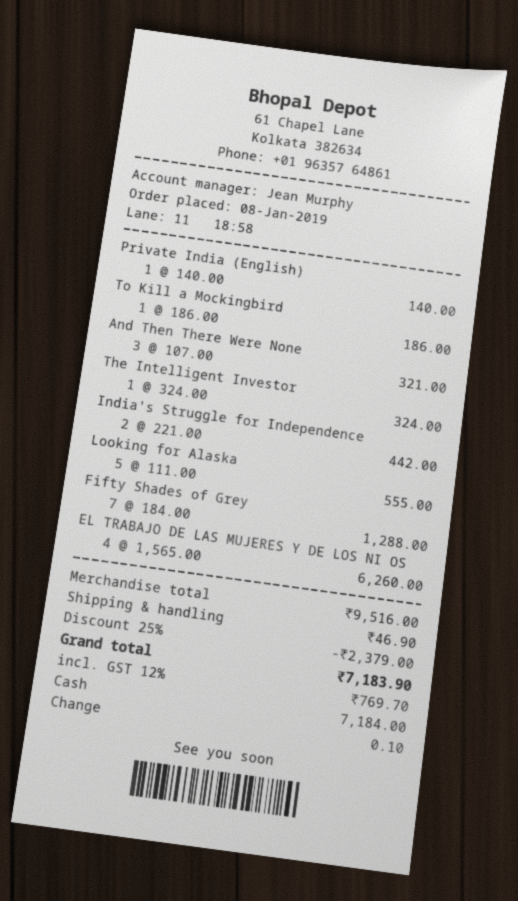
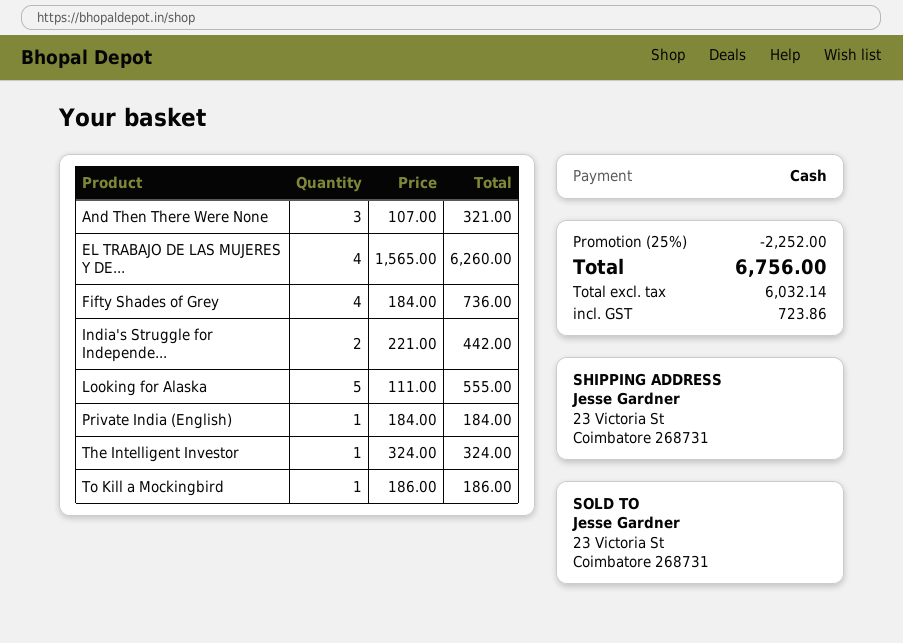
Private India (English): 1 x 140.00 = 140.00 -> 1 x 184.00 = 184.00
Fifty Shades of Grey: 7 x 184.00 = 1288.00 -> 4 x 184.00 = 736.00
discount: 25% = 2379.00 -> 25% = 2252.00
shipping: 46.90 -> none
tax: 769.70 -> 723.86
total: 7183.90 -> 6756.00

